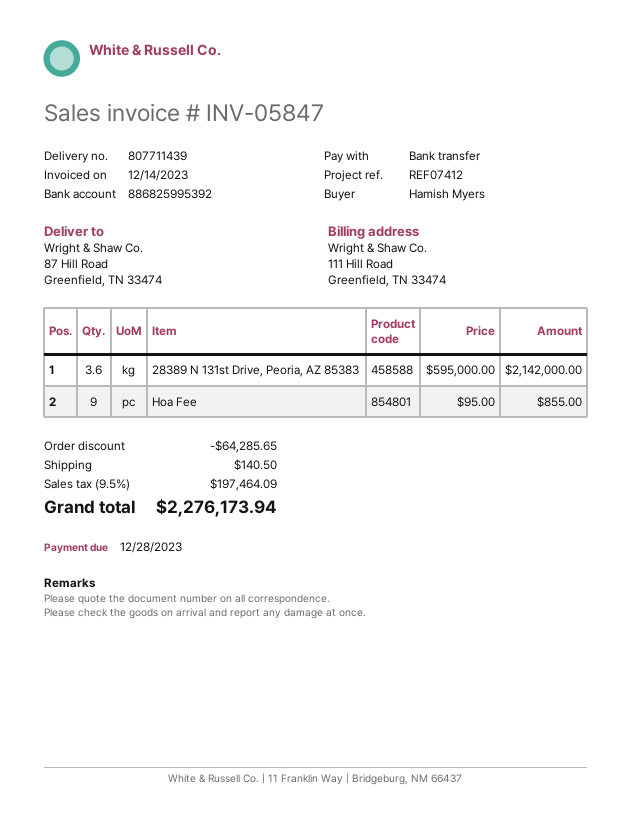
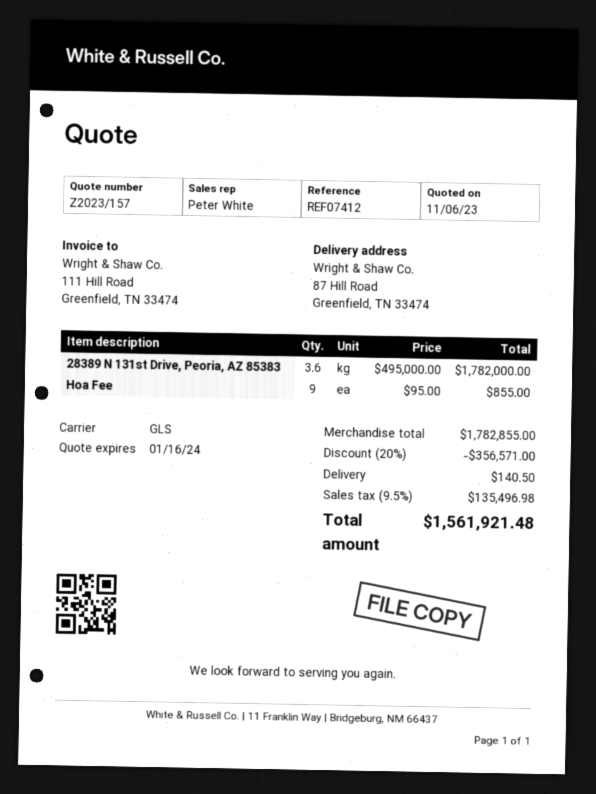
28389 N 131st Drive, Peoria, AZ 85383: 3.6 x 595000.00 = 2142000.00 -> 3.6 x 495000.00 = 1782000.00
discount: 64285.65 -> 356571.00
tax: 9.5% = 197464.09 -> 9.5% = 135496.98
total: 2276173.94 -> 1561921.48

